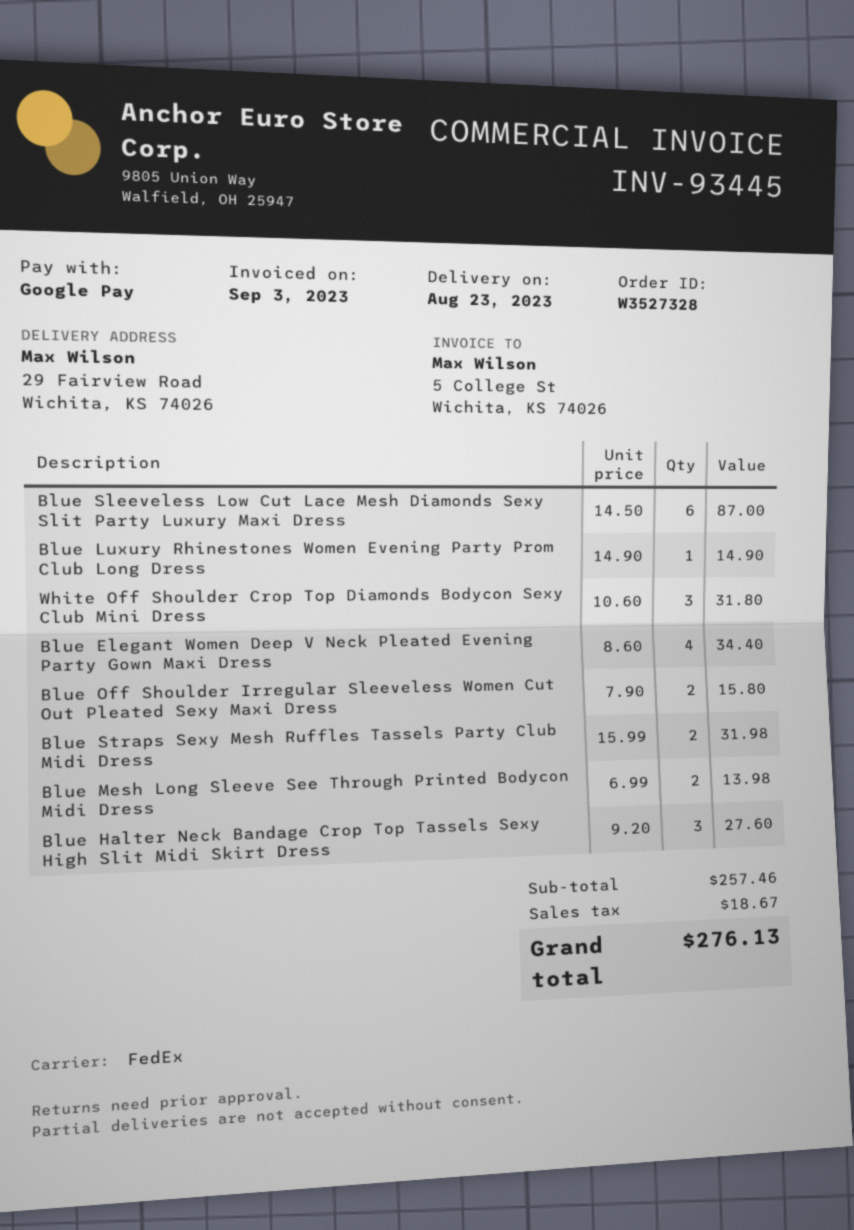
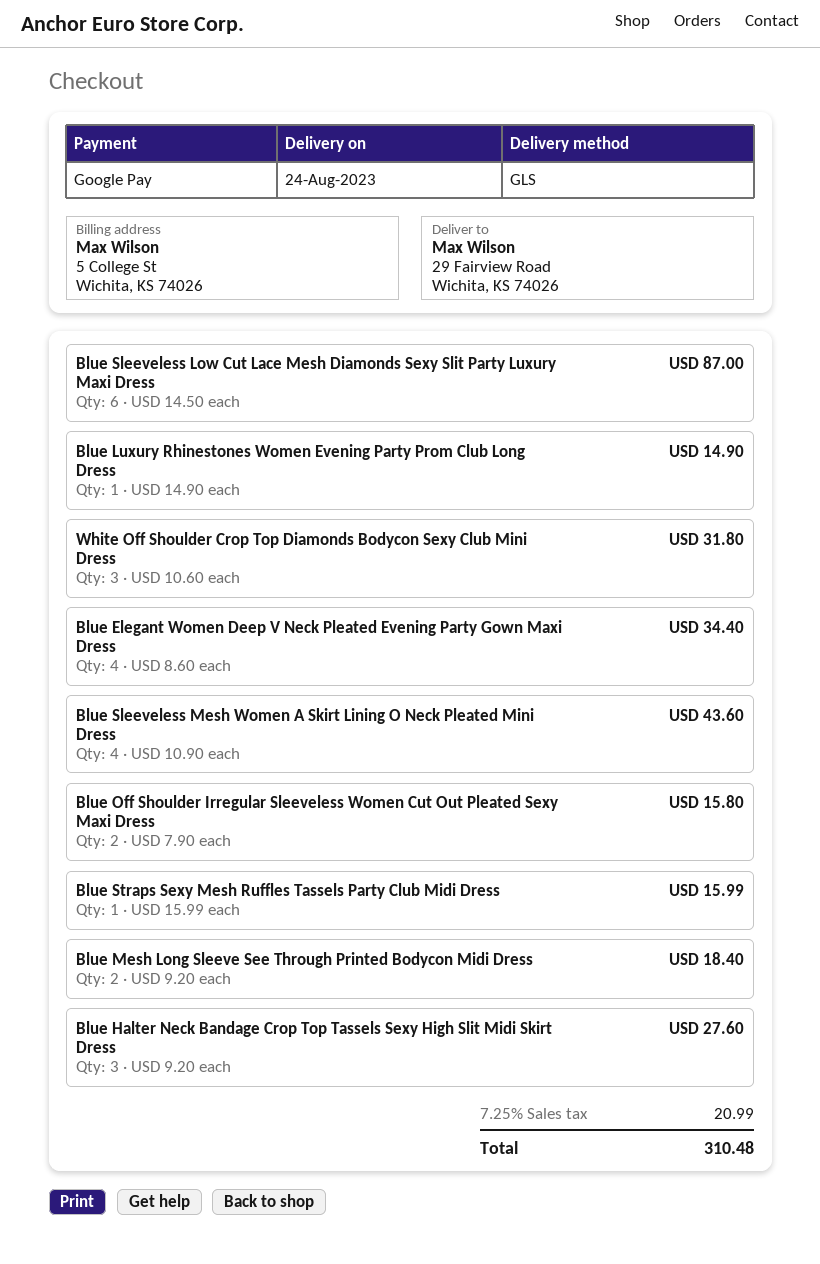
delivery date: 2023-08-23 -> 2023-08-24
shipping method: FedEx -> GLS
Blue Straps Sexy Mesh Ruffles Tassels Party Club Midi Dress: 2 x 15.99 = 31.98 -> 1 x 15.99 = 15.99
Blue Mesh Long Sleeve See Through Printed Bodycon Midi Dress: 2 x 6.99 = 13.98 -> 2 x 9.20 = 18.40
Blue Sleeveless Mesh Women A Skirt Lining O Neck Pleated Mini Dress: none -> 4 x 10.90 = 43.60
tax: 18.67 -> 20.99
total: 276.13 -> 310.48

